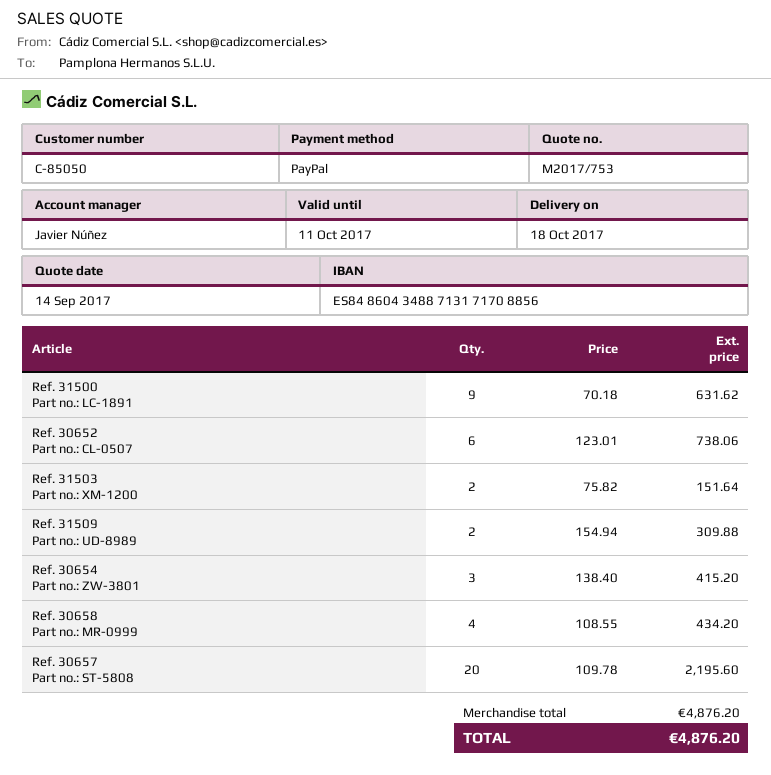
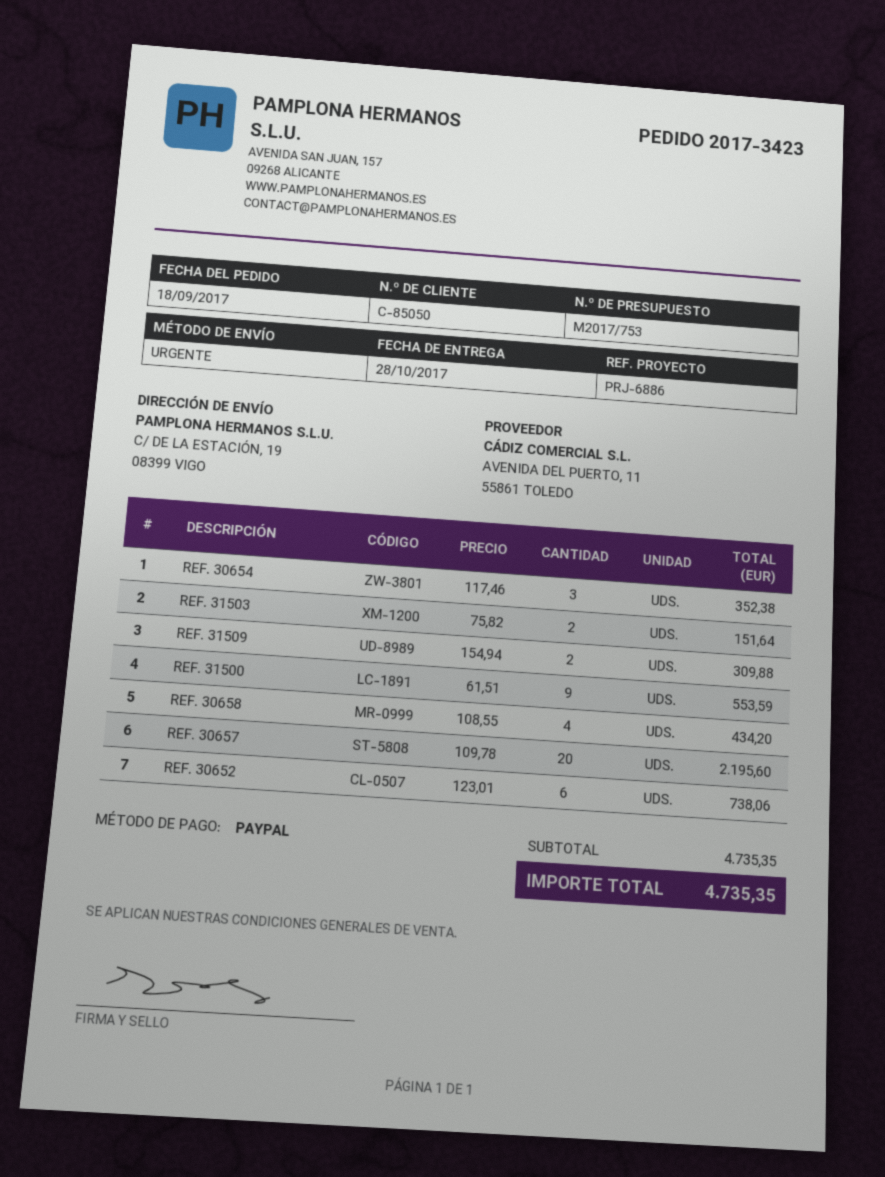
delivery date: 2017-10-18 -> 2017-10-28
Ref. 31500: 9 x 70.18 = 631.62 -> 9 x 61.51 = 553.59
Ref. 30654: 3 x 138.40 = 415.20 -> 3 x 117.46 = 352.38
subtotal: 4876.20 -> 4735.35
total: 4876.20 -> 4735.35

